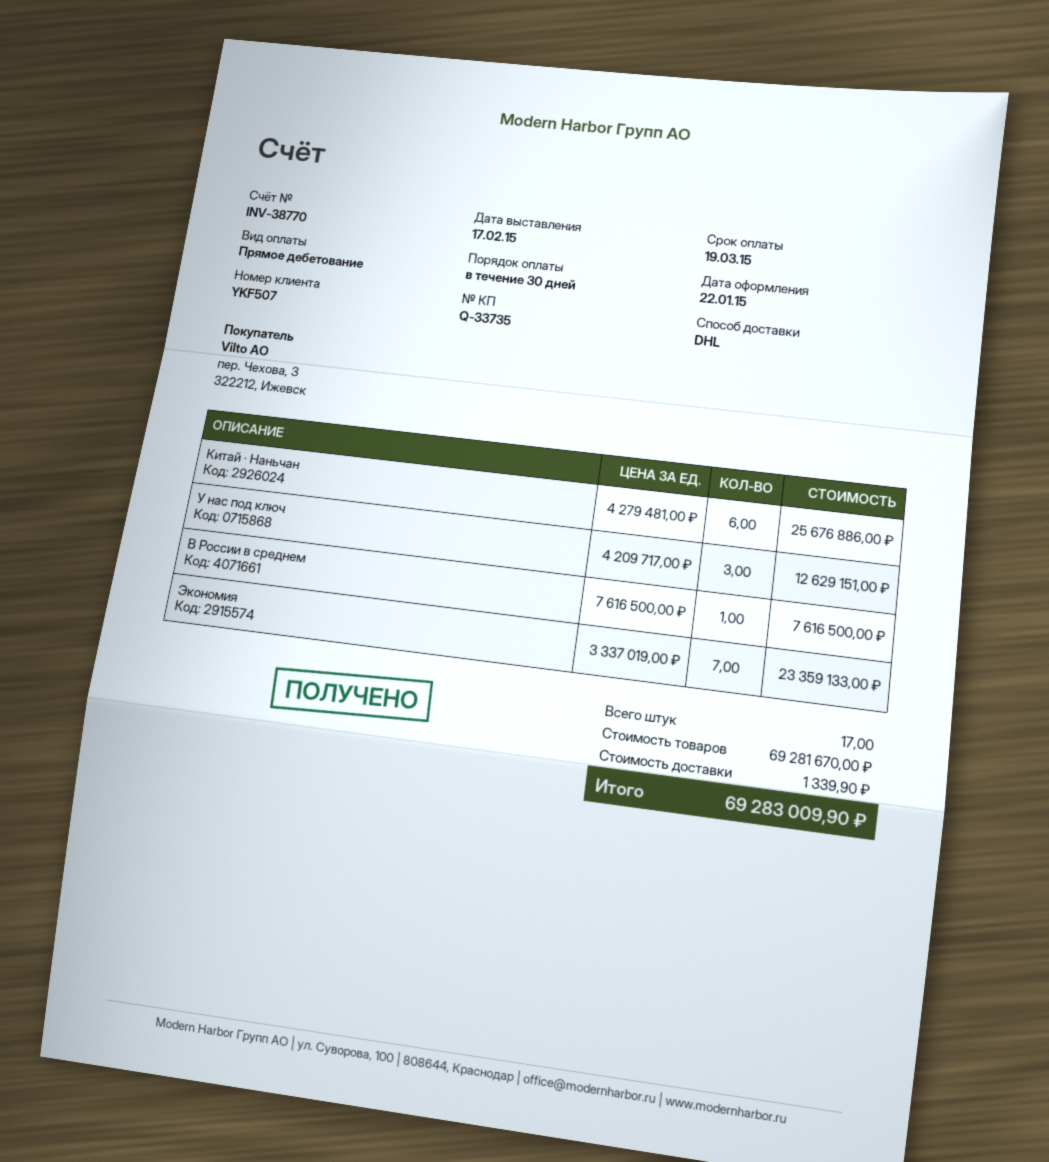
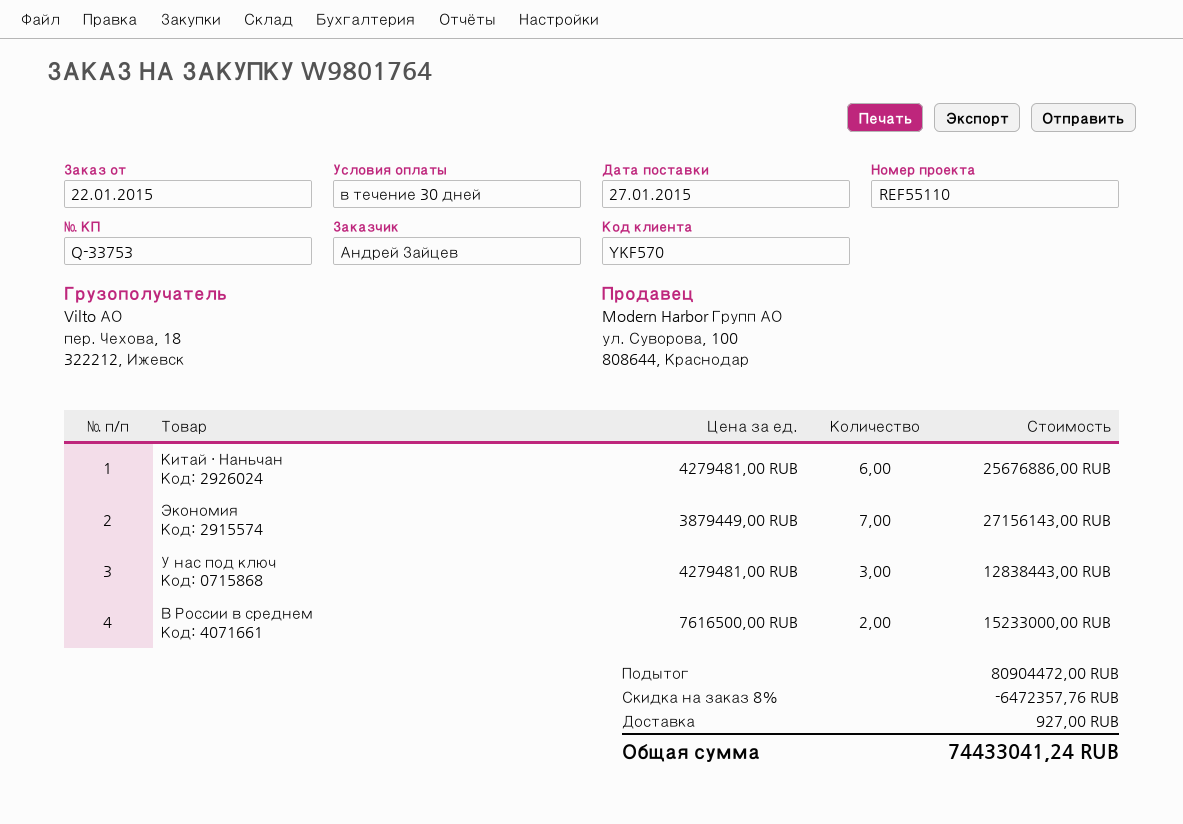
quote number: Q-33735 -> Q-33753
customer number: YKF507 -> YKF570
У нас под ключ: 3 x 4209717.00 = 12629151.00 -> 3 x 4279481.00 = 12838443.00
В России в среднем: 1 x 7616500.00 = 7616500.00 -> 2 x 7616500.00 = 15233000.00
Экономия: 7 x 3337019.00 = 23359133.00 -> 7 x 3879449.00 = 27156143.00
subtotal: 69281670.00 -> 80904472.00
discount: none -> 8% = 6472357.76
shipping: 1339.90 -> 927.00
total: 69283009.90 -> 74433041.24

